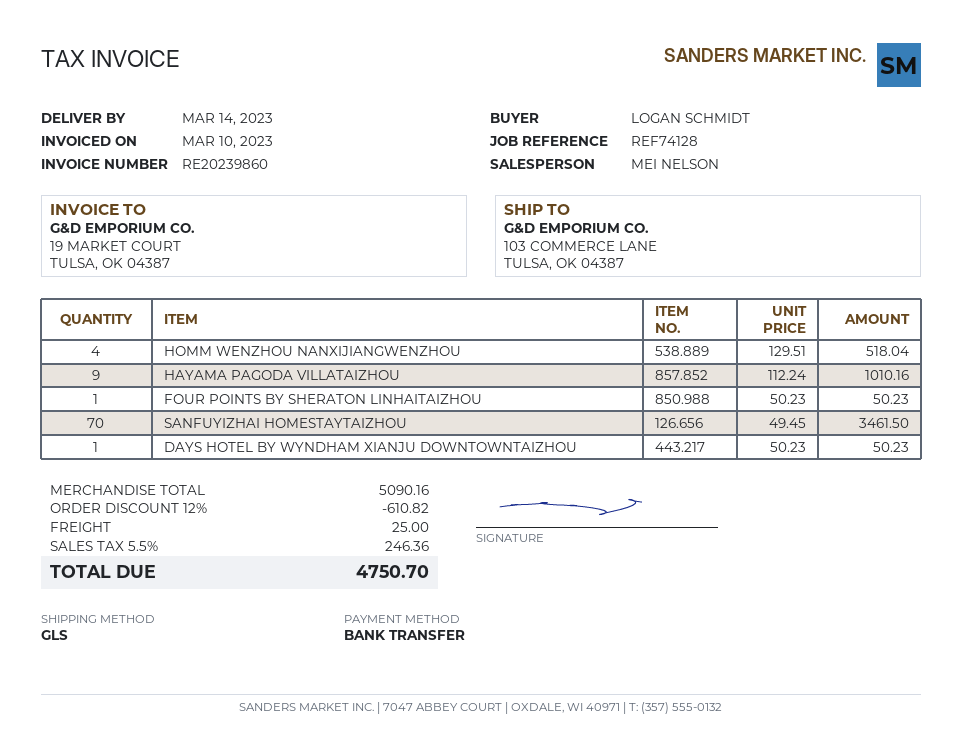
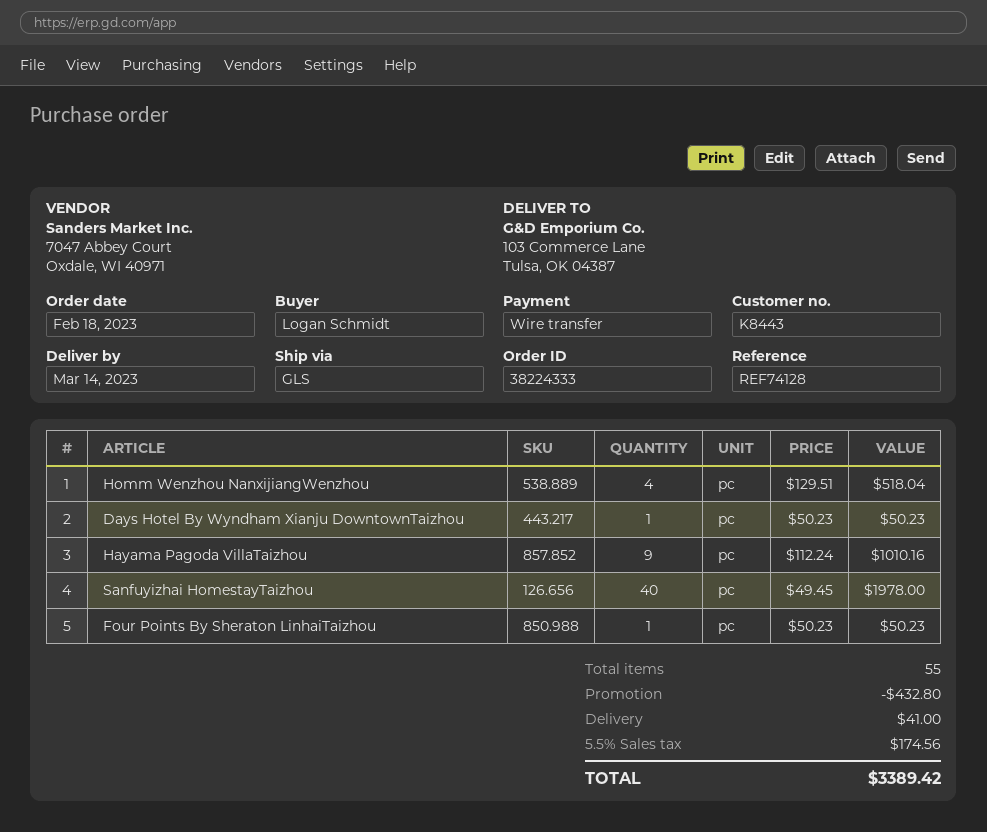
SANFUYIZHAI HOMESTAYTAIZHOU: 70 x 49.45 = 3461.50 -> 40 x 49.45 = 1978.00
discount: 610.82 -> 432.80
shipping: 25.00 -> 41.00
tax: 5.5% = 246.36 -> 5.5% = 174.56
total: 4750.70 -> 3389.42

